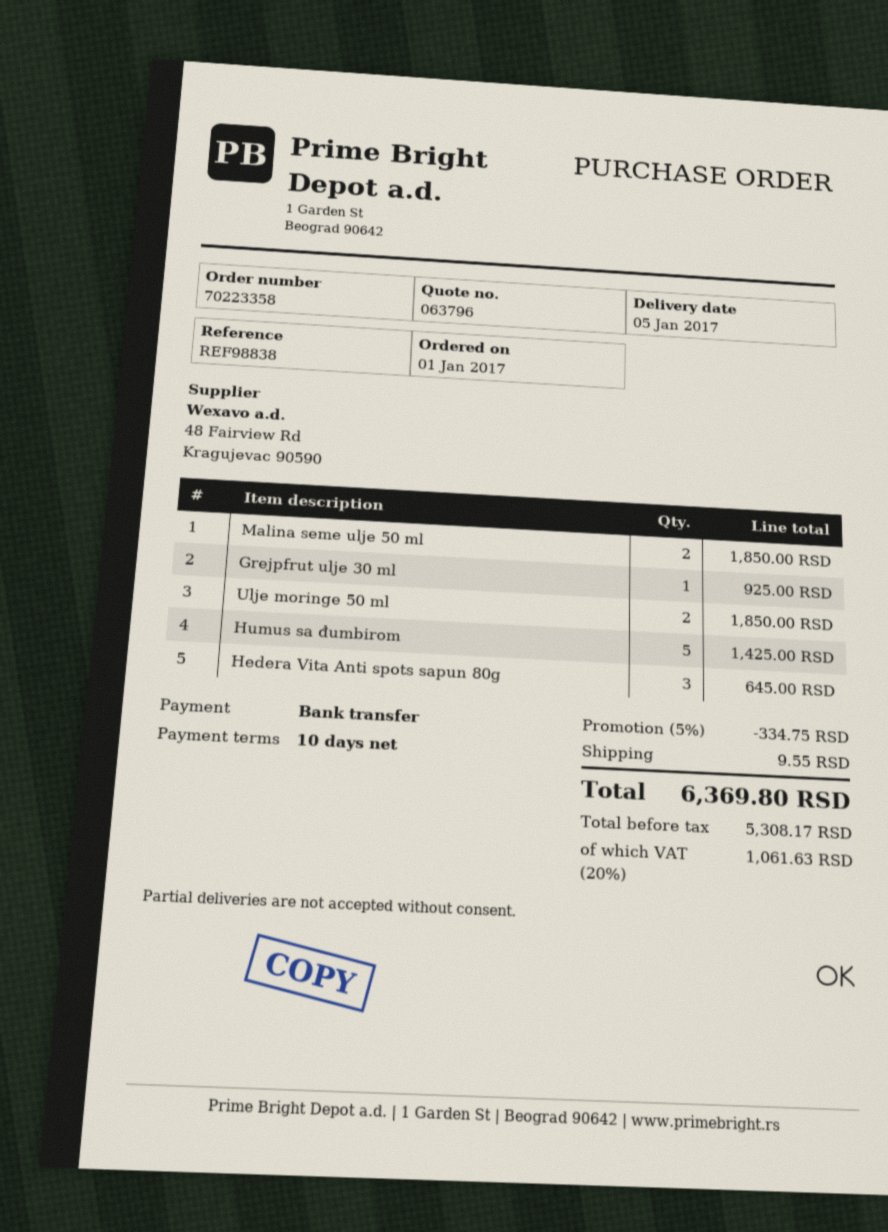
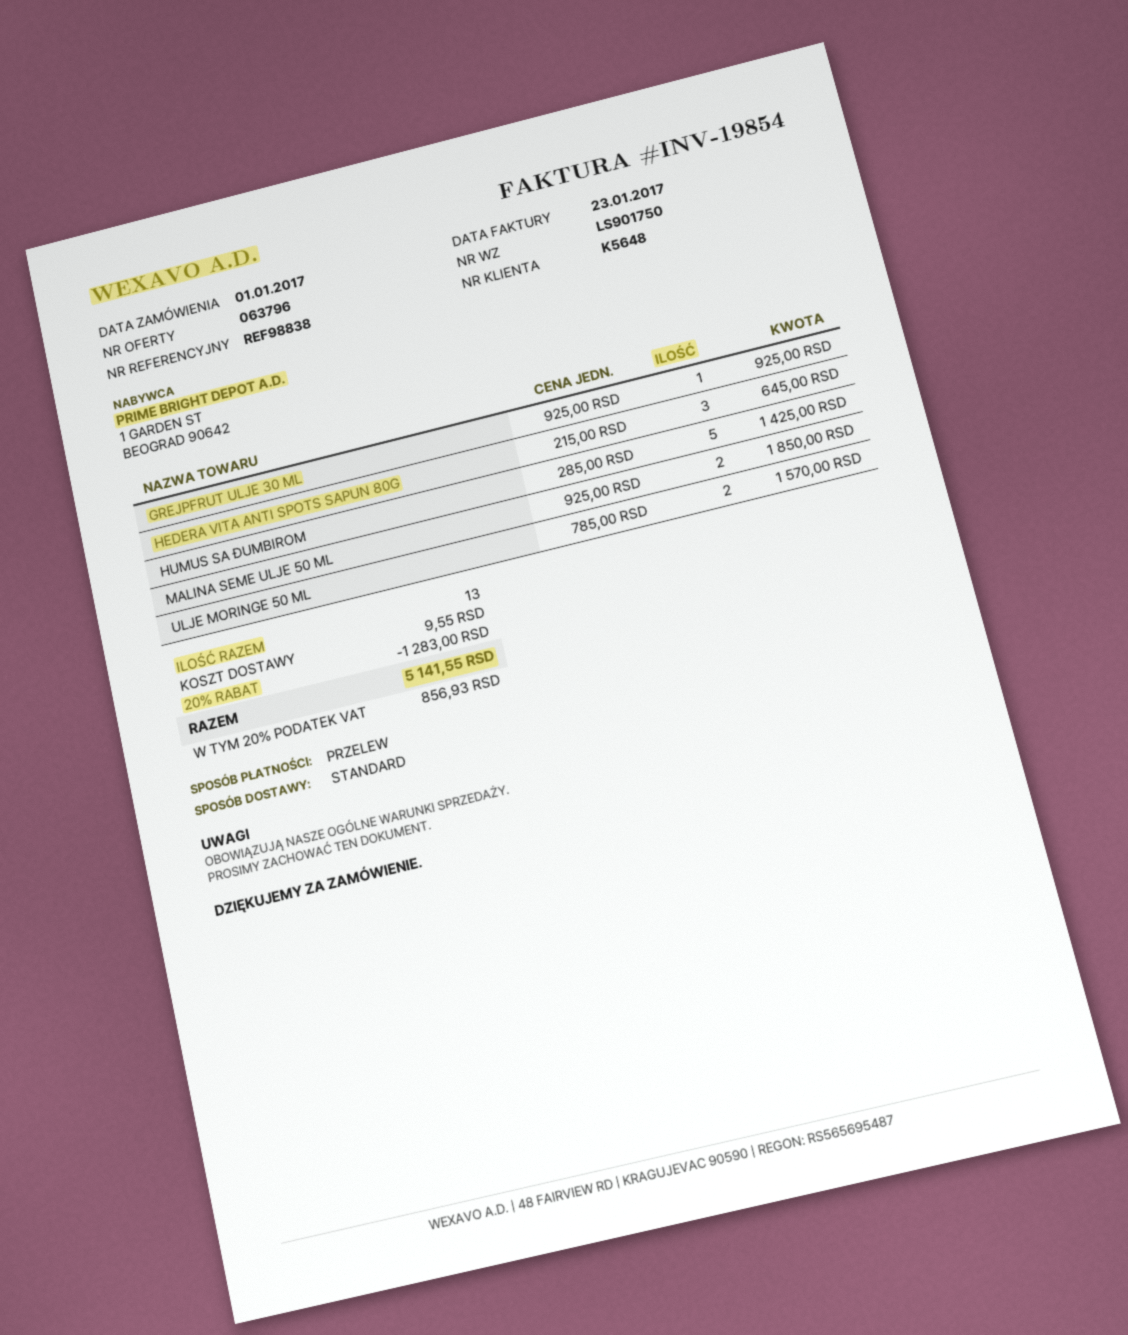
Ulje moringe 50 ml: 2 for 1850.00 -> 2 for 1570.00
discount: 5% = 334.75 -> 20% = 1283.00
tax: 20% = 1061.63 -> 20% = 856.93
total: 6369.80 -> 5141.55

